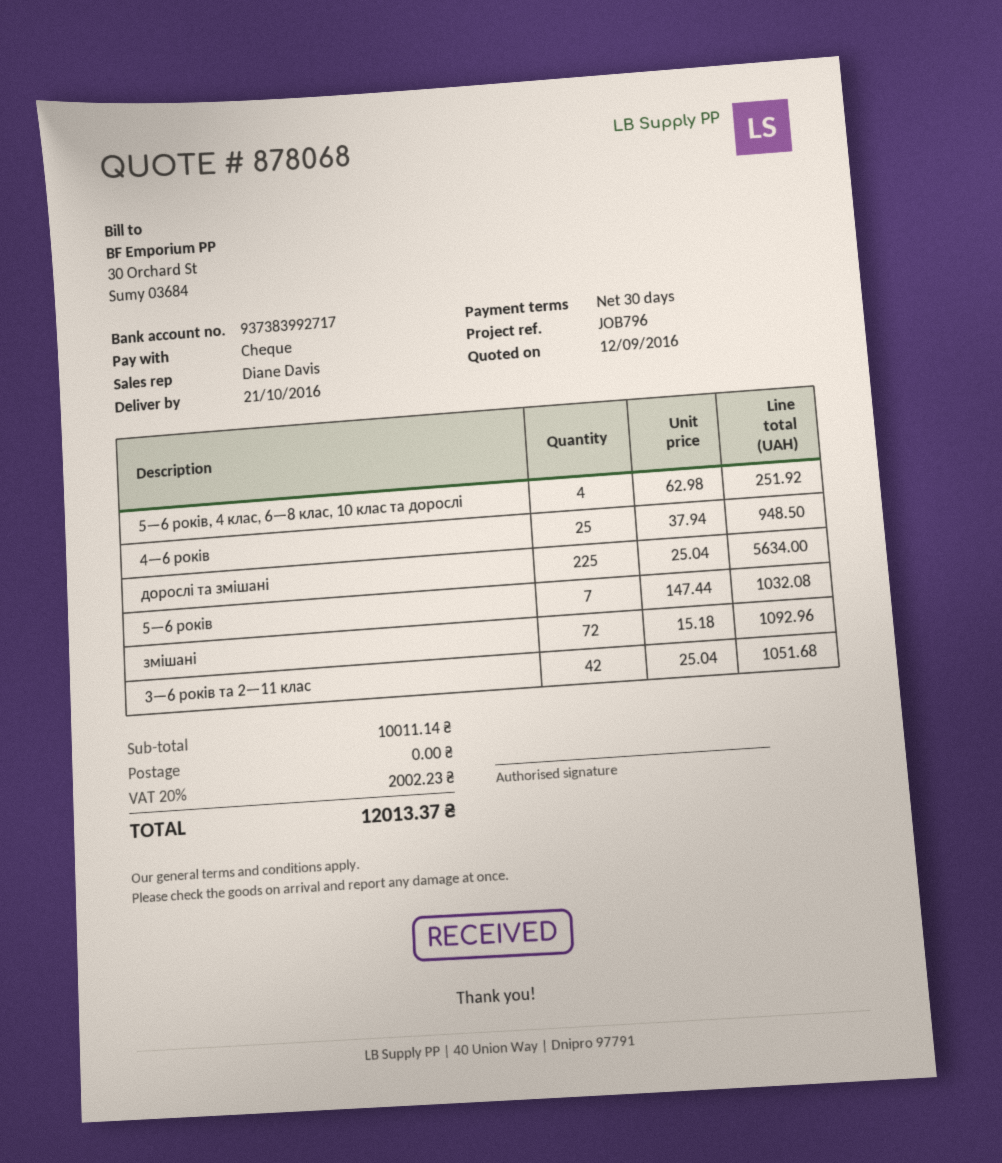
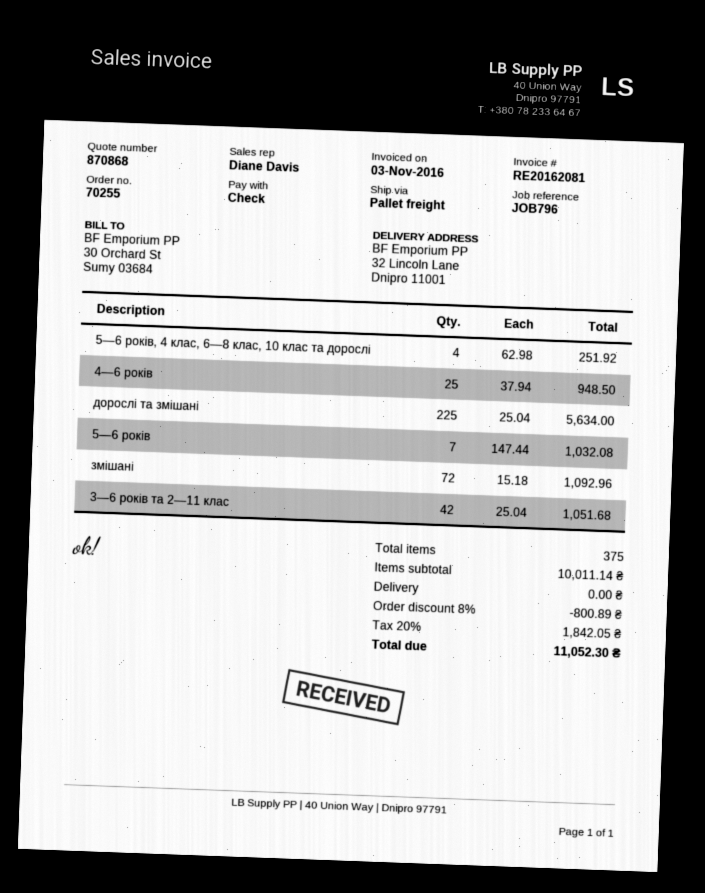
quote number: 878068 -> 870868
discount: none -> 8% = 800.89
tax: 20% = 2002.23 -> 20% = 1842.05
total: 12013.37 -> 11052.30

